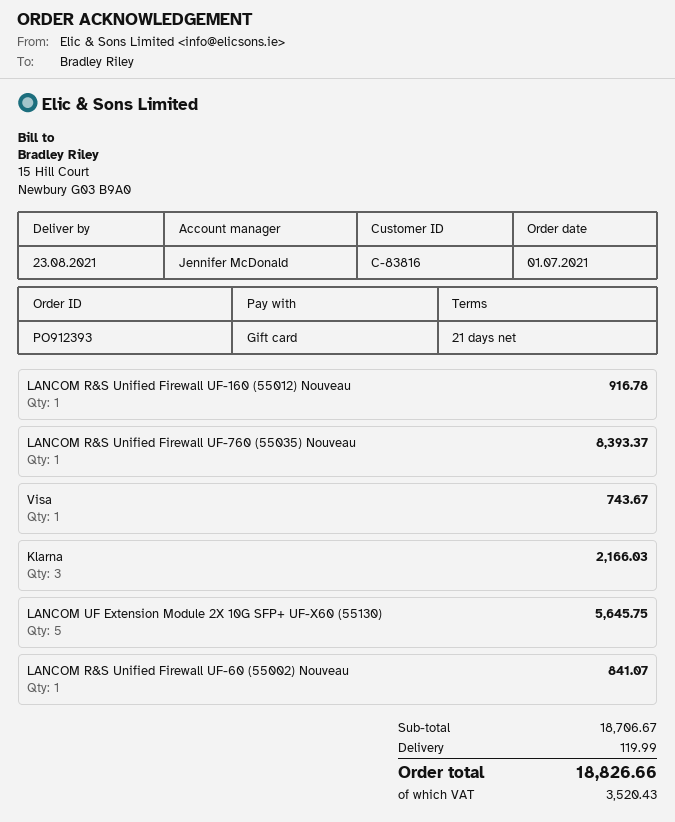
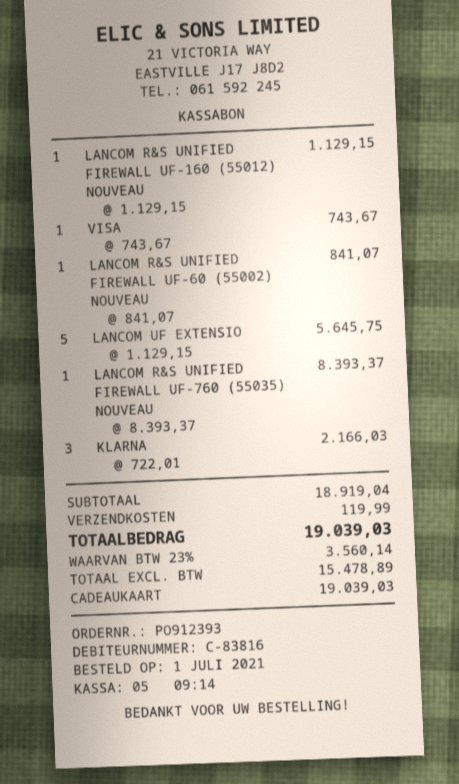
LANCOM R&S Unified Firewall UF-160 (55012) Nouveau: 1 for 916.78 -> 1 for 1129.15
subtotal: 18706.67 -> 18919.04
tax: 3520.43 -> 3560.14
total: 18826.66 -> 19039.03

